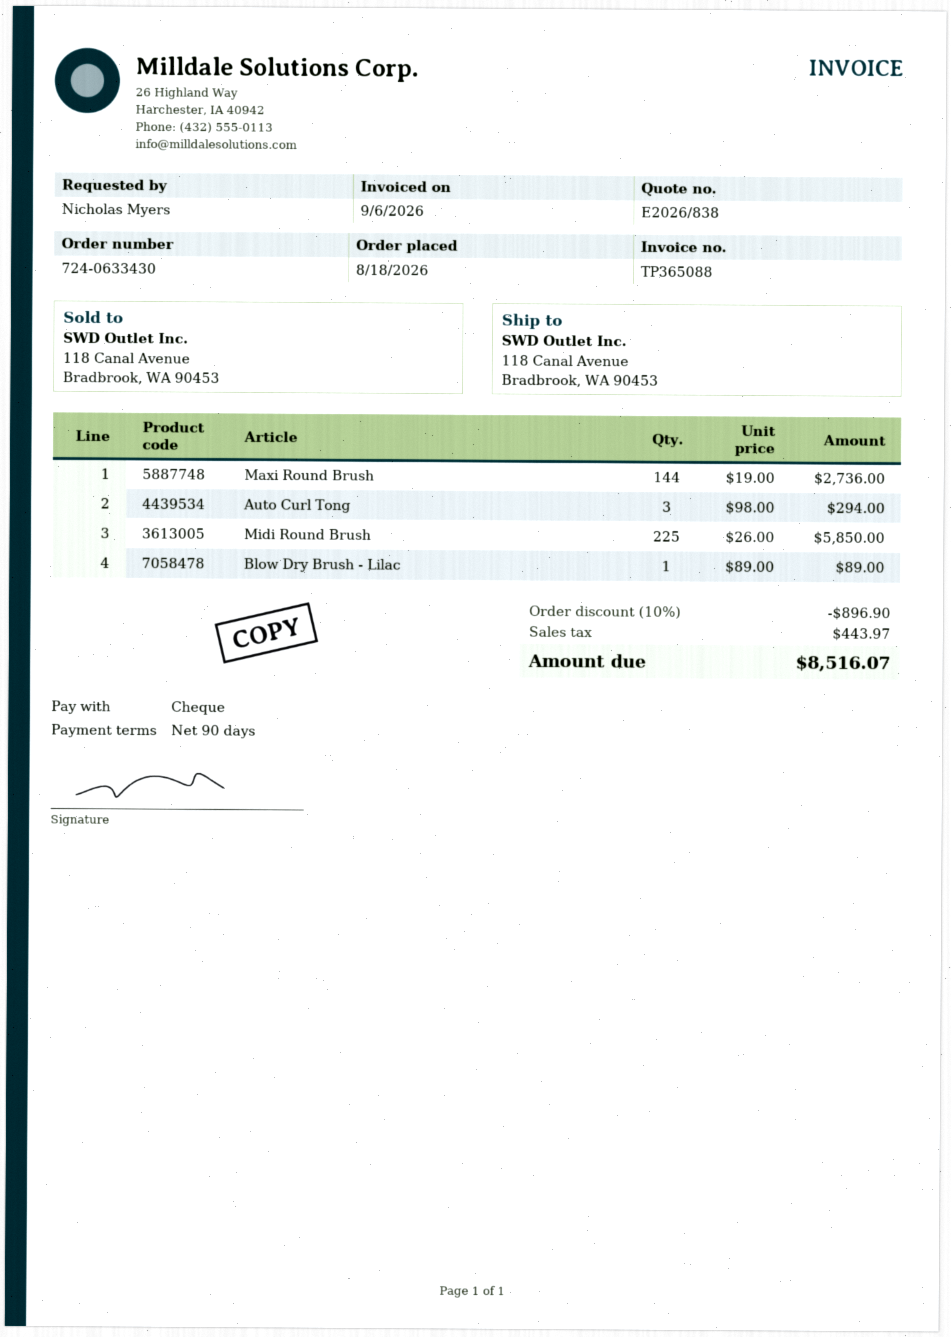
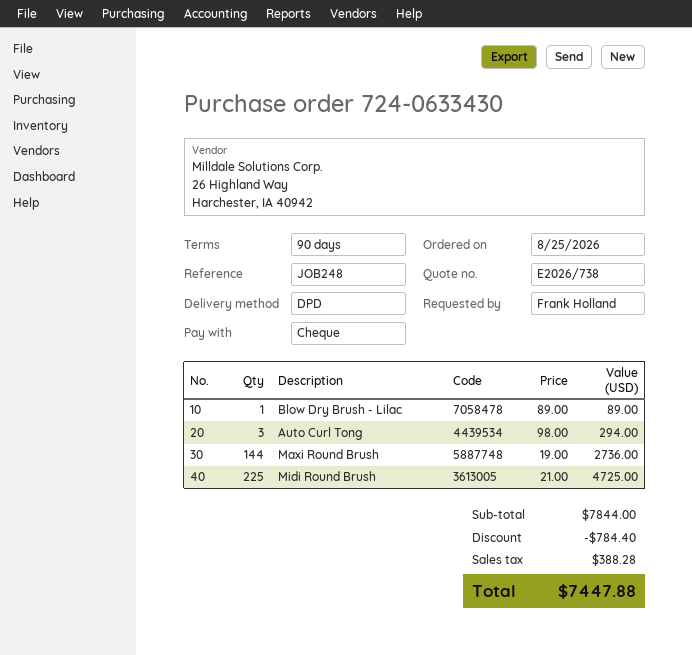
quote number: E2026/838 -> E2026/738
order date: 2026-08-18 -> 2026-08-25
ordered by: Nicholas Myers -> Frank Holland
Midi Round Brush: 225 x 26.00 = 5850.00 -> 225 x 21.00 = 4725.00
discount: 896.90 -> 784.40
tax: 443.97 -> 388.28
total: 8516.07 -> 7447.88

